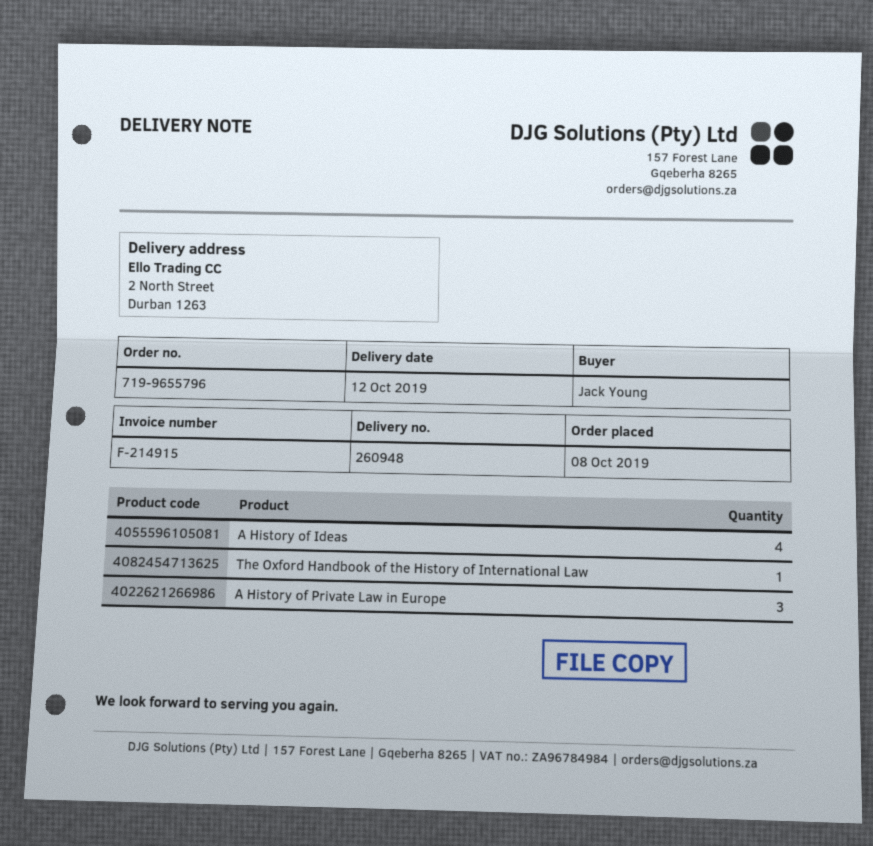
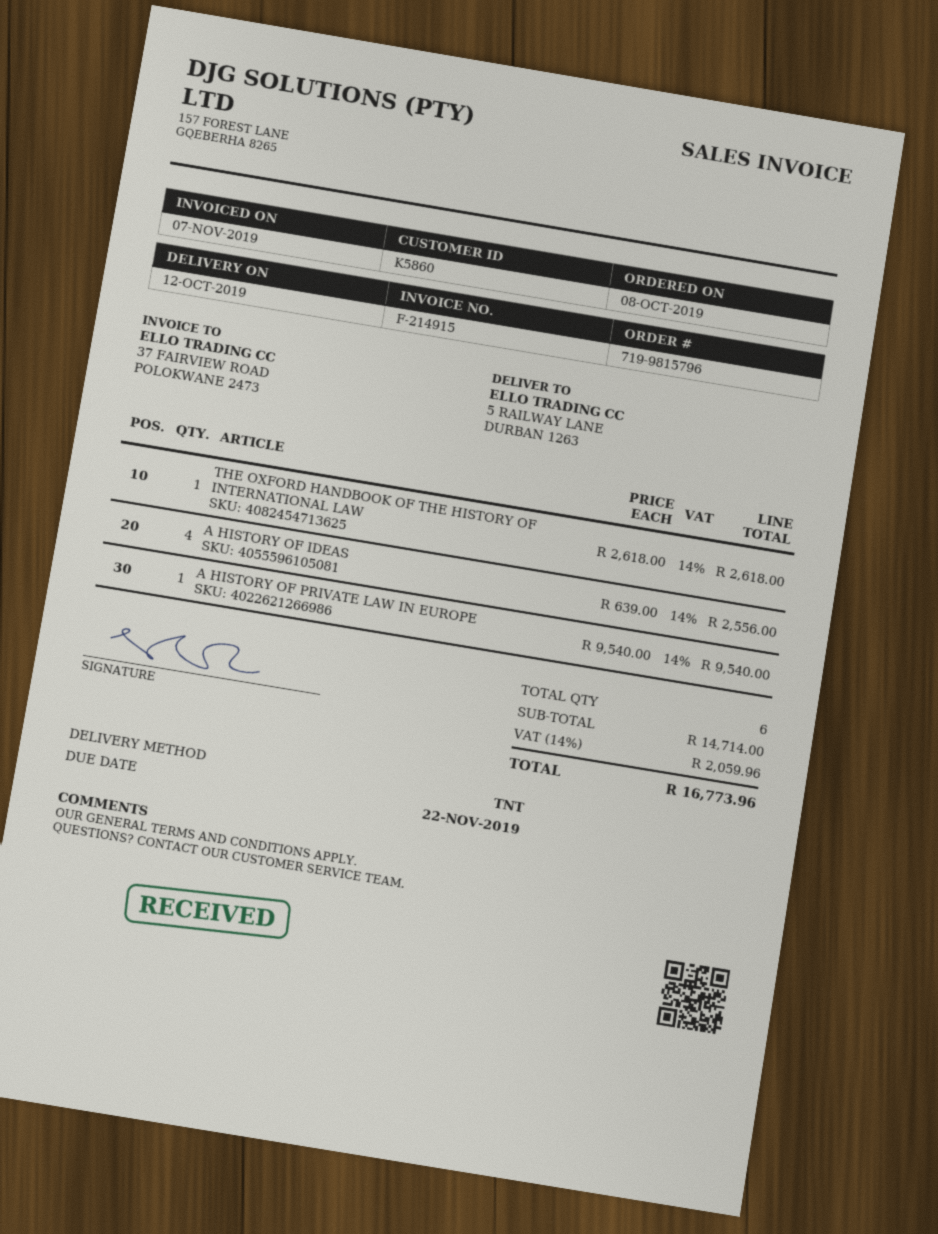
order number: 719-9655796 -> 719-9815796
ship to: 2 North Street, Durban 1263 -> 5 RAILWAY LANE, DURBAN 1263
A History of Private Law in Europe: 3 -> 1

